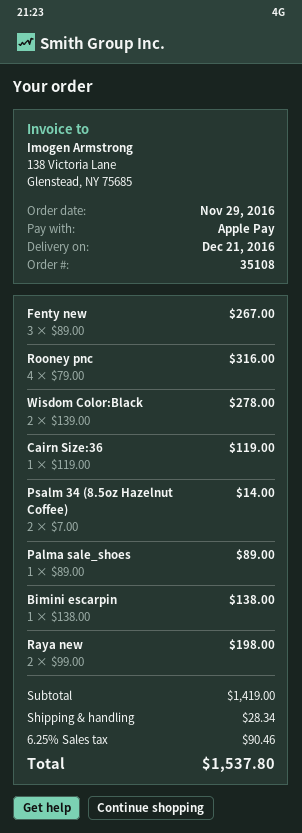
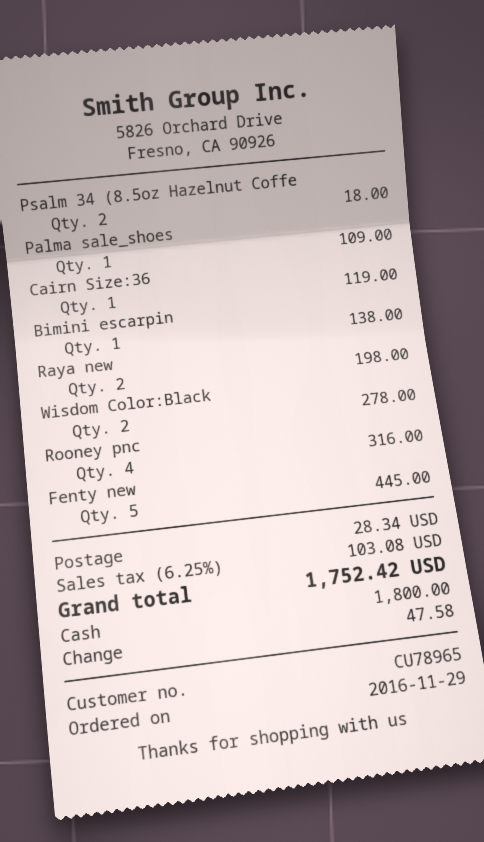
payment method: Apple Pay -> cash
Fenty new: 3 for 267.00 -> 5 for 445.00
Psalm 34 (8.5oz Hazelnut Coffee): 2 for 14.00 -> 2 for 18.00
Palma sale_shoes: 1 for 89.00 -> 1 for 109.00
tax: 6.25% = 90.46 -> 6.25% = 103.08
total: 1537.80 -> 1752.42

